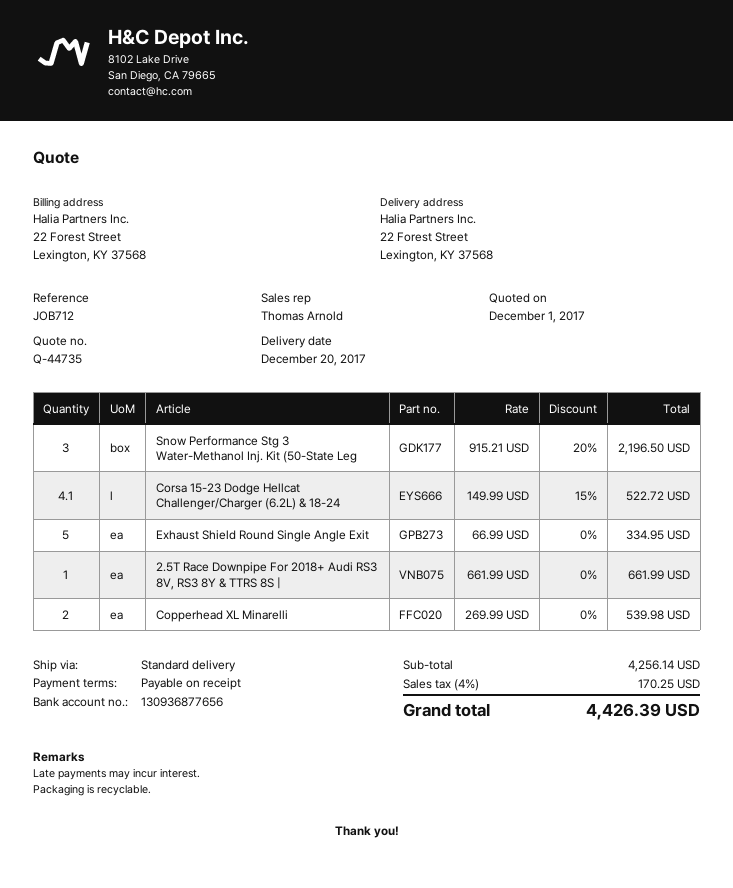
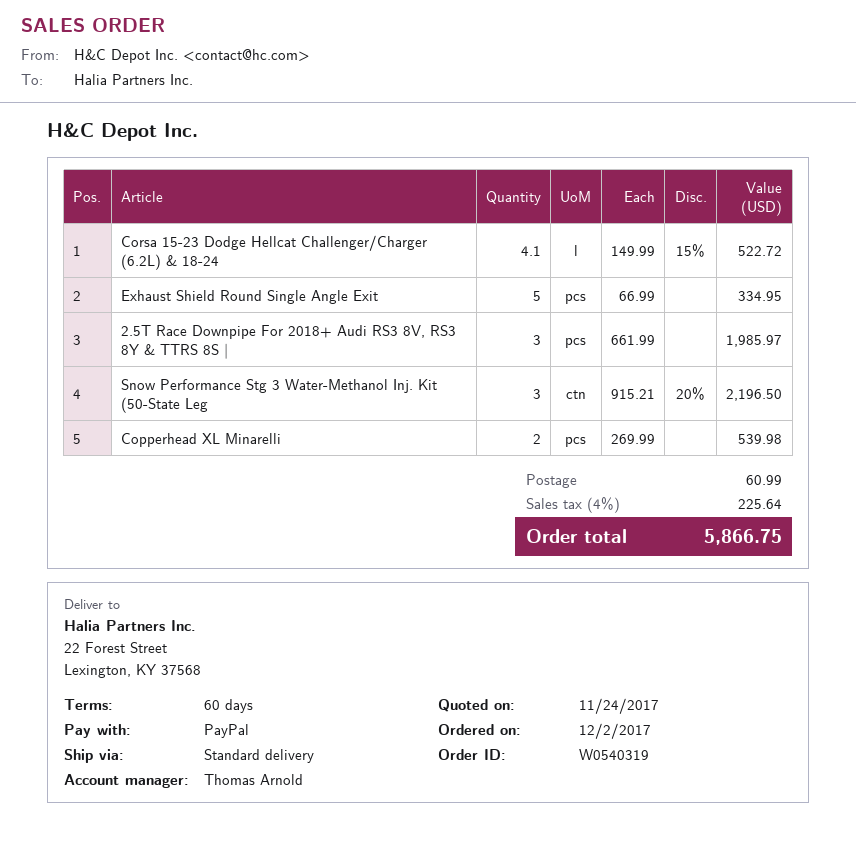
quote date: 2017-12-01 -> 2017-11-24
payment terms: on receipt -> 60 days
2.5T Race Downpipe For 2018+ Audi RS3 8V, RS3 8Y & TTRS 8S |: 1 x 661.99 = 661.99 -> 3 x 661.99 = 1985.97
shipping: none -> 60.99
tax: 4% = 170.25 -> 4% = 225.64
total: 4426.39 -> 5866.75

